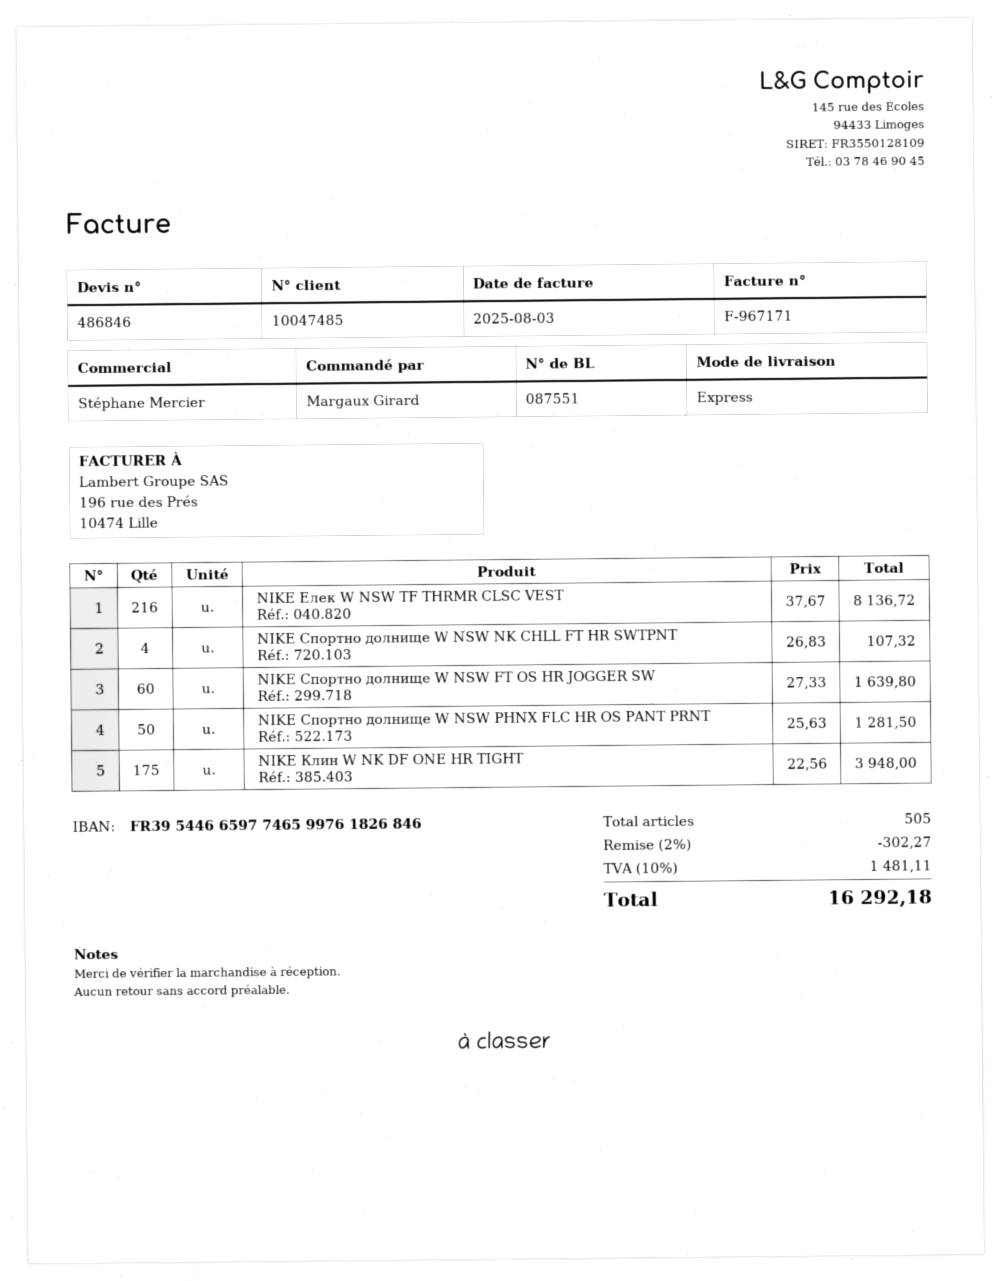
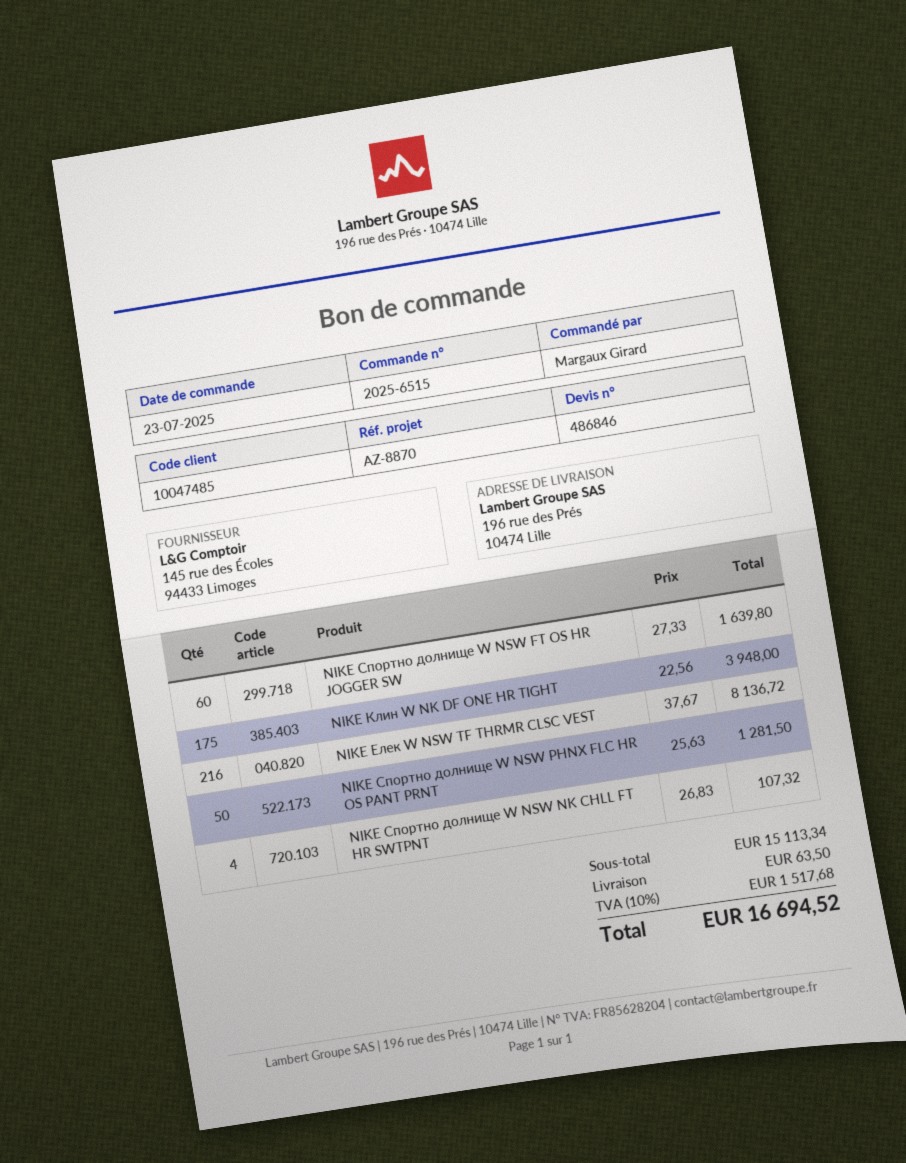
discount: 2% = 302.27 -> none
shipping: none -> 63.50
tax: 10% = 1481.11 -> 10% = 1517.68
total: 16292.18 -> 16694.52

